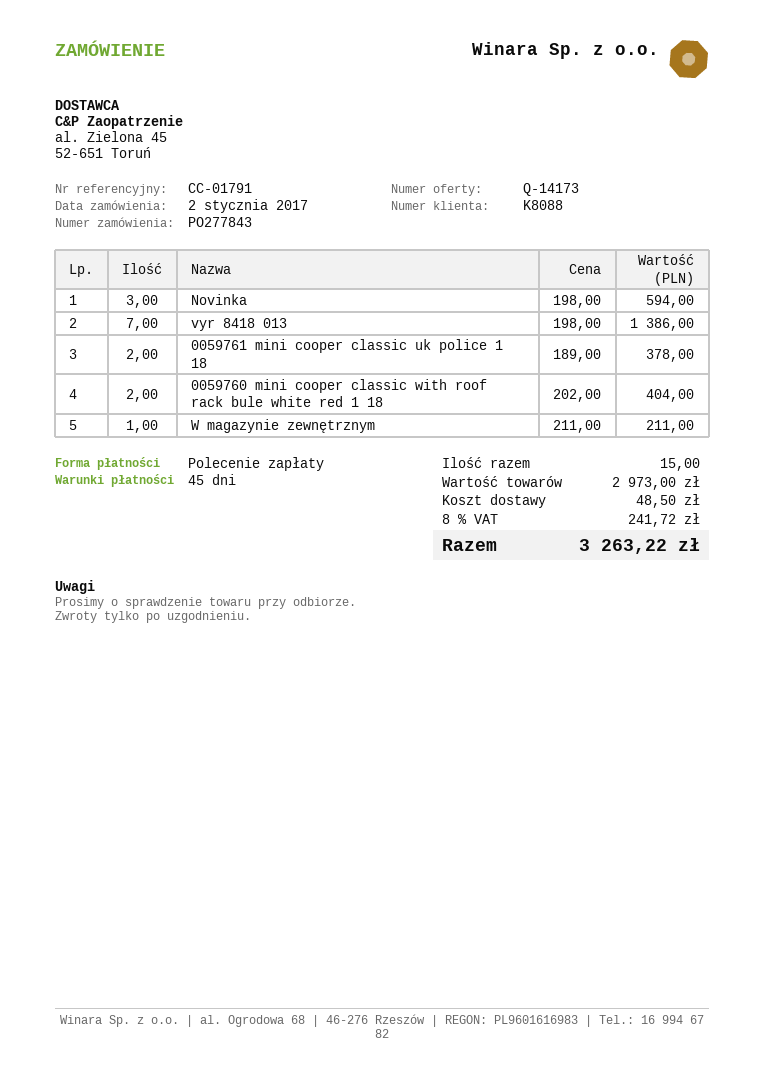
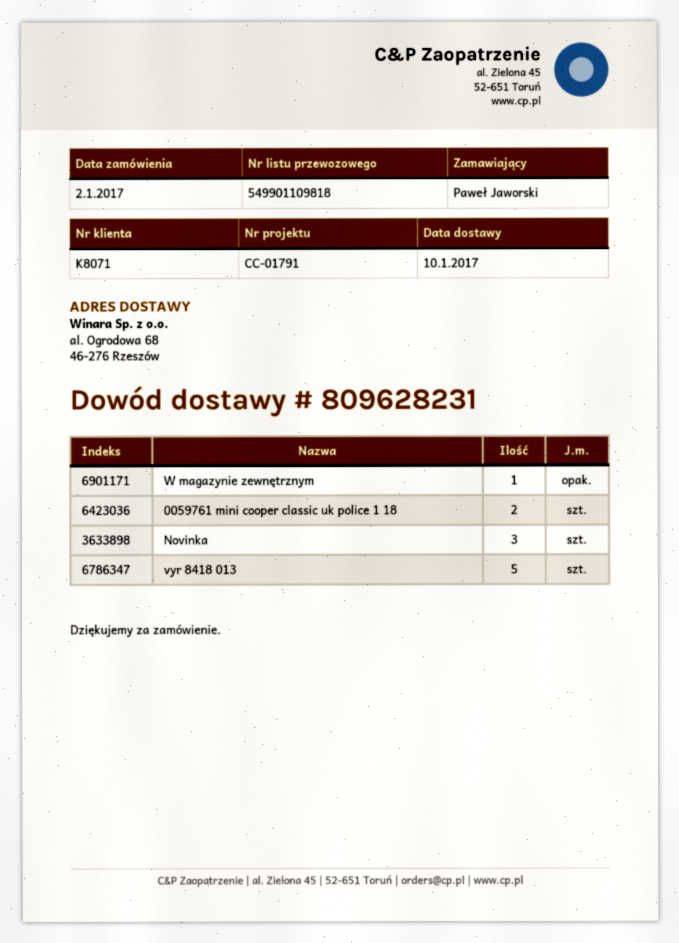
customer number: K8088 -> K8071
vyr 8418 013: 7 -> 5
0059760 mini cooper classic with roof rack bule white red 1 18: 2 -> none

